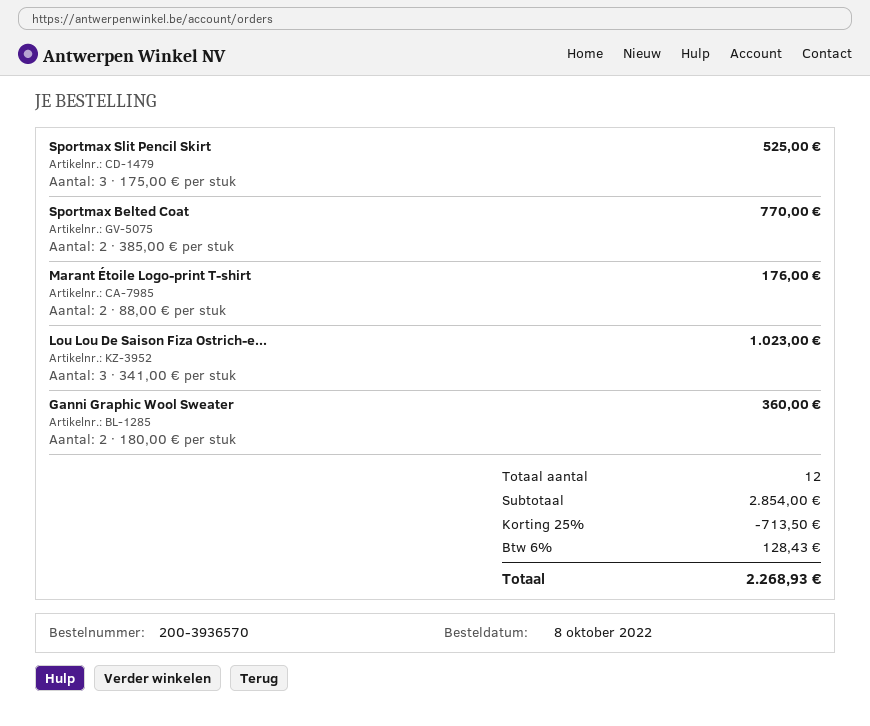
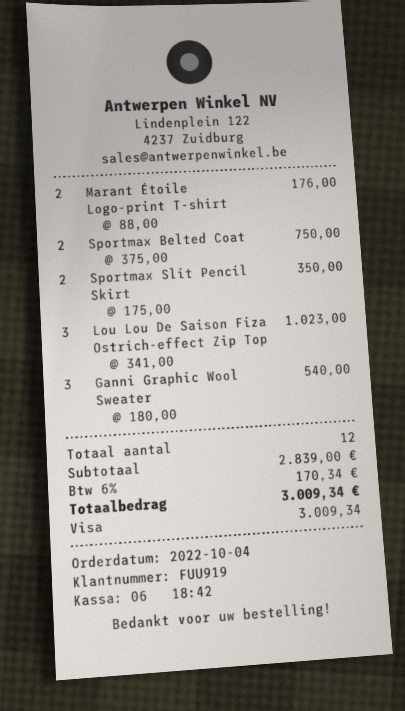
order date: 2022-10-08 -> 2022-10-04
Sportmax Slit Pencil Skirt: 3 x 175.00 = 525.00 -> 2 x 175.00 = 350.00
Sportmax Belted Coat: 2 x 385.00 = 770.00 -> 2 x 375.00 = 750.00
Ganni Graphic Wool Sweater: 2 x 180.00 = 360.00 -> 3 x 180.00 = 540.00
subtotal: 2854.00 -> 2839.00
discount: 25% = 713.50 -> none
tax: 6% = 128.43 -> 6% = 170.34
total: 2268.93 -> 3009.34

